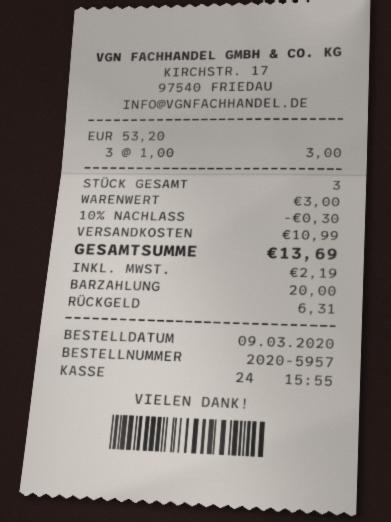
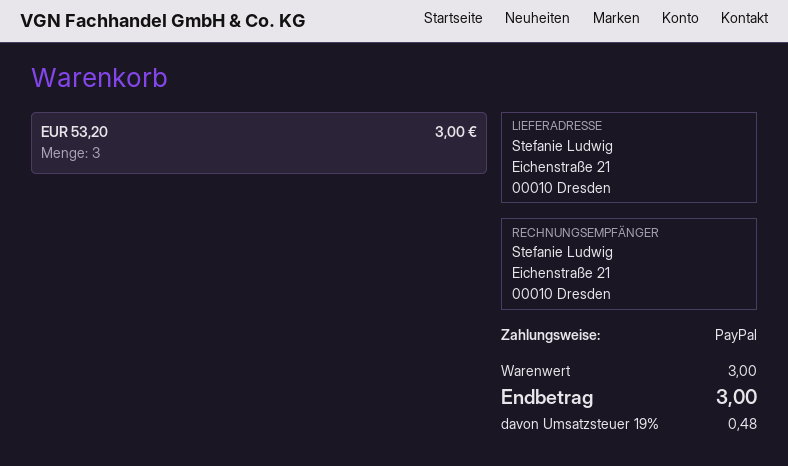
payment method: cash -> PayPal
discount: 10% = 0.30 -> none
shipping: 10.99 -> none
tax: 2.19 -> 0.48
total: 13.69 -> 3.00

